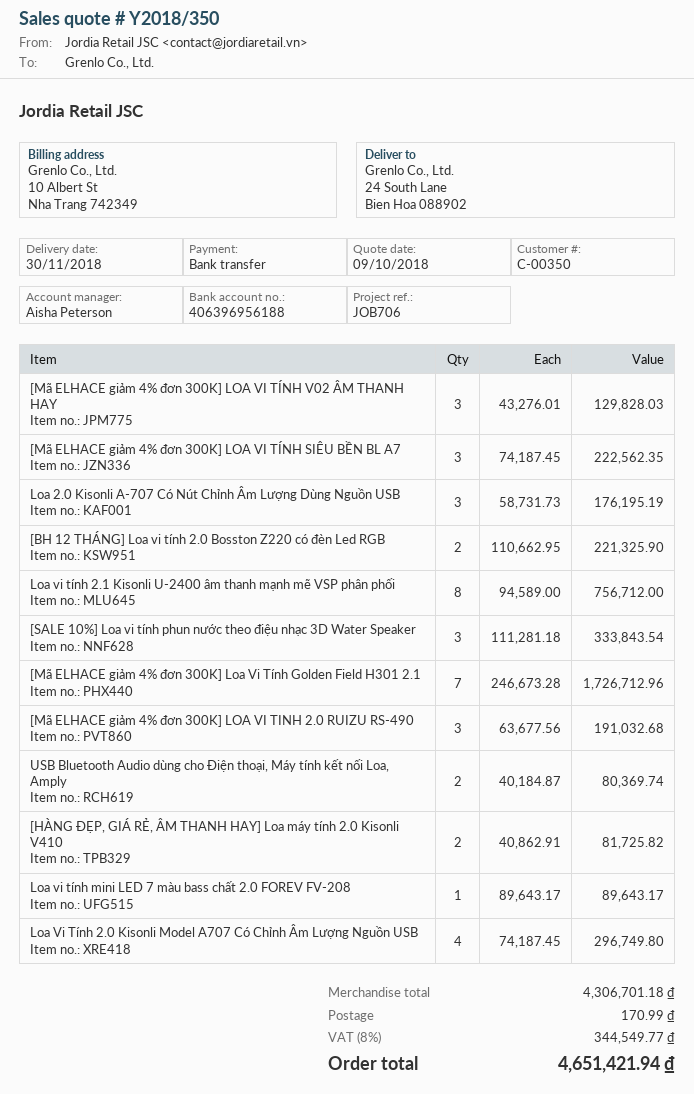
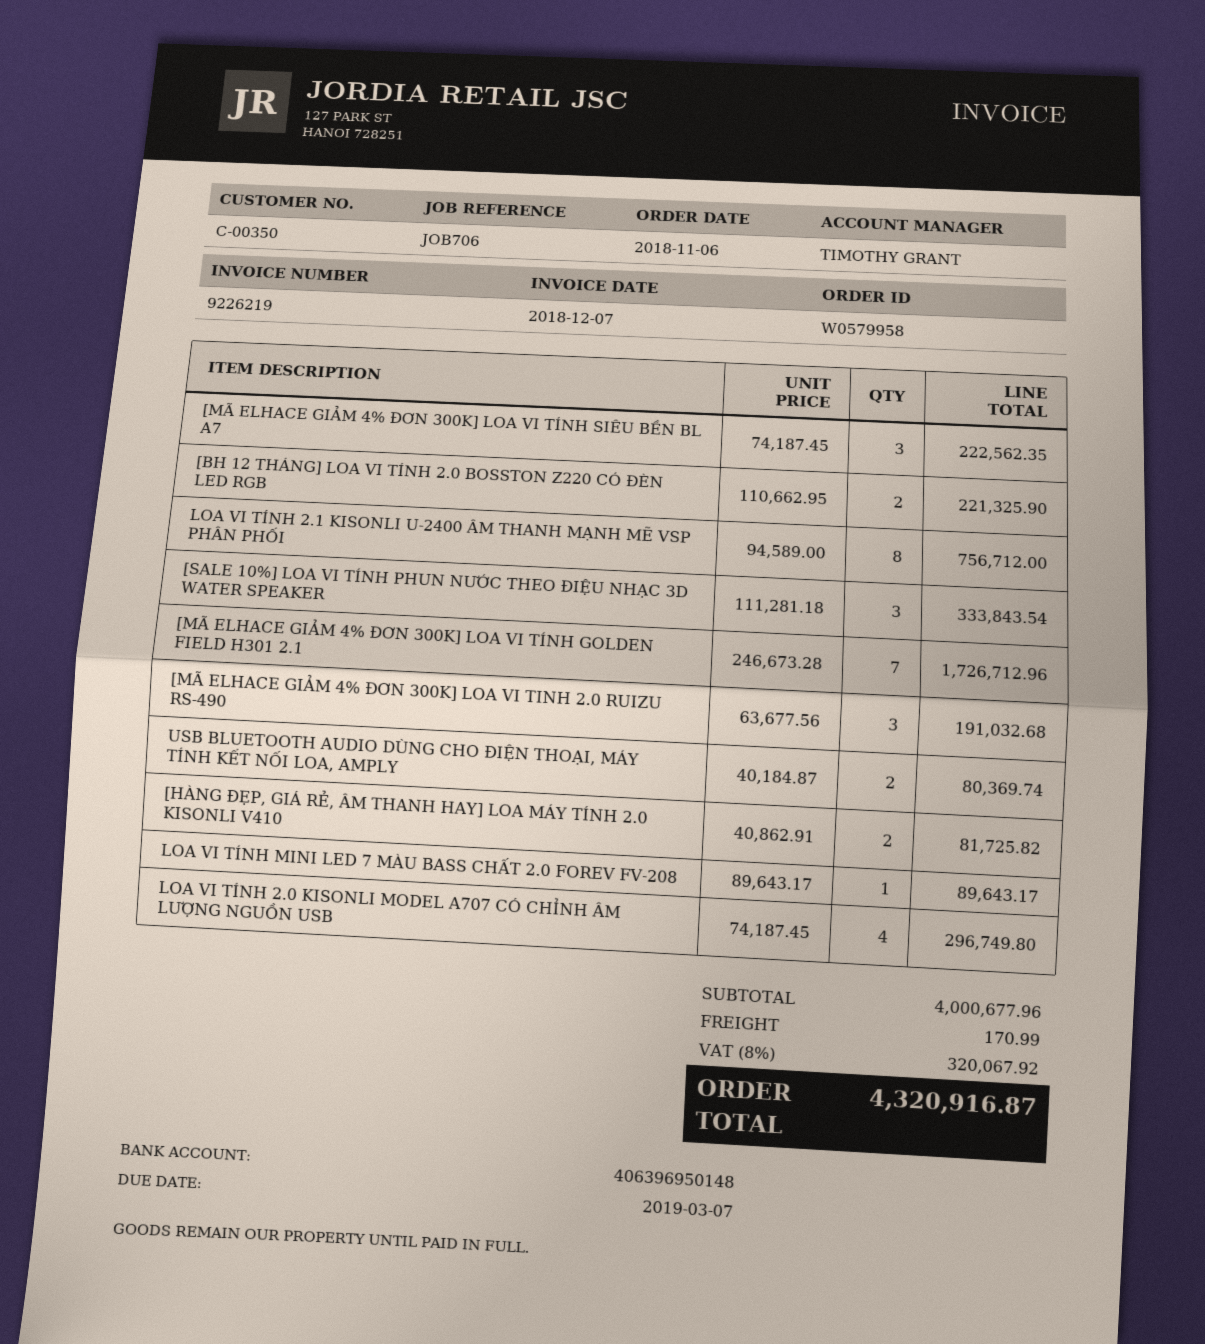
sales rep: Aisha Peterson -> TIMOTHY GRANT
bank account: 406396956188 -> 406396950148
[Mã ELHACE giảm 4% đơn 300K] LOA VI TÍNH V02 ÂM THANH HAY: 3 x 43276.01 = 129828.03 -> none
Loa 2.0 Kisonli A-707 Có Nút Chỉnh Âm Lượng Dùng Nguồn USB: 3 x 58731.73 = 176195.19 -> none
subtotal: 4306701.18 -> 4000677.96
tax: 8% = 344549.77 -> 8% = 320067.92
total: 4651421.94 -> 4320916.87

